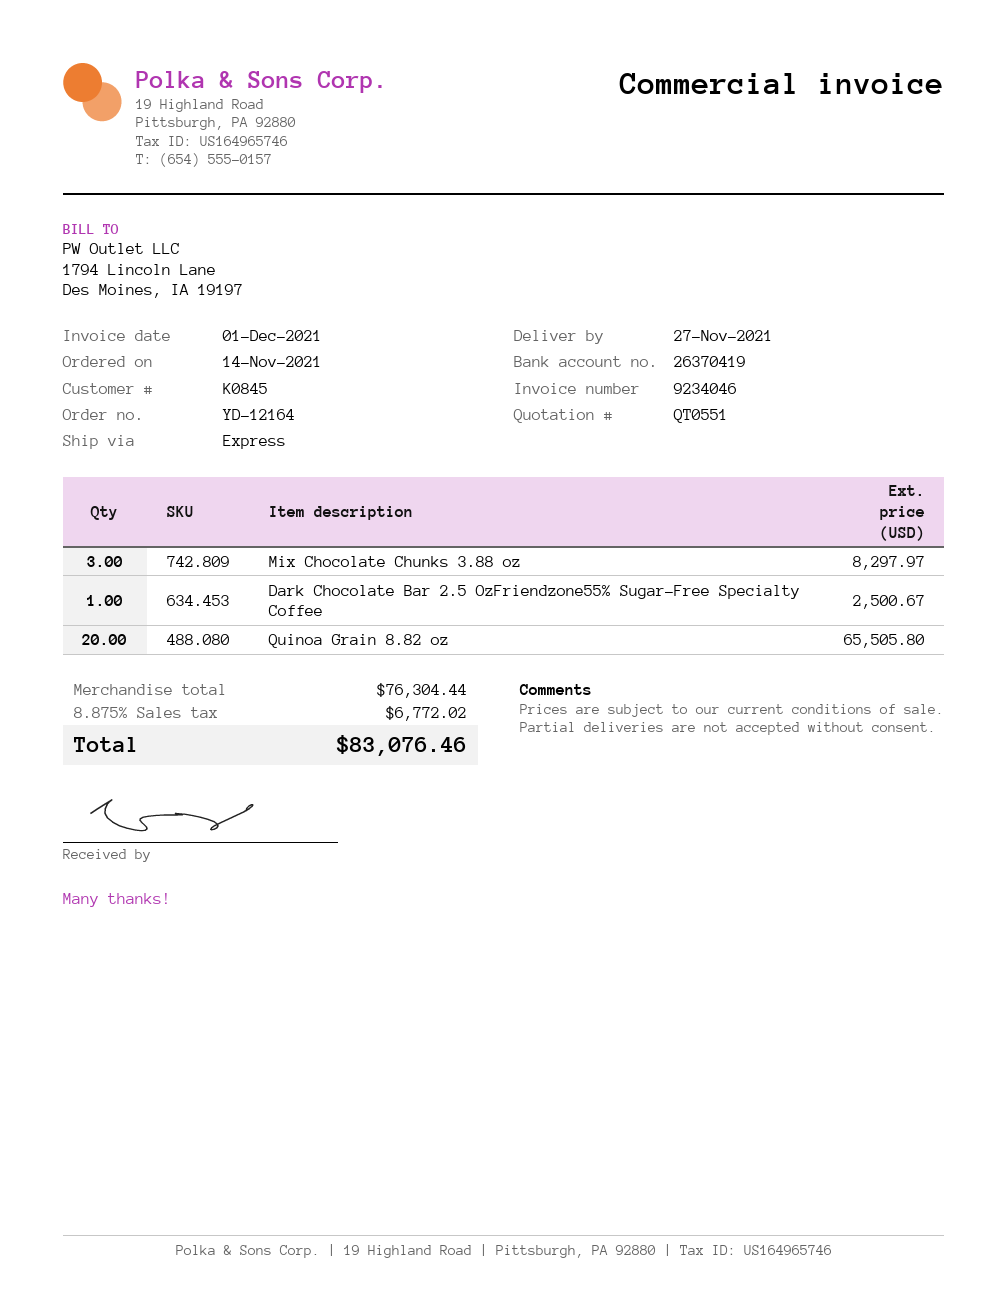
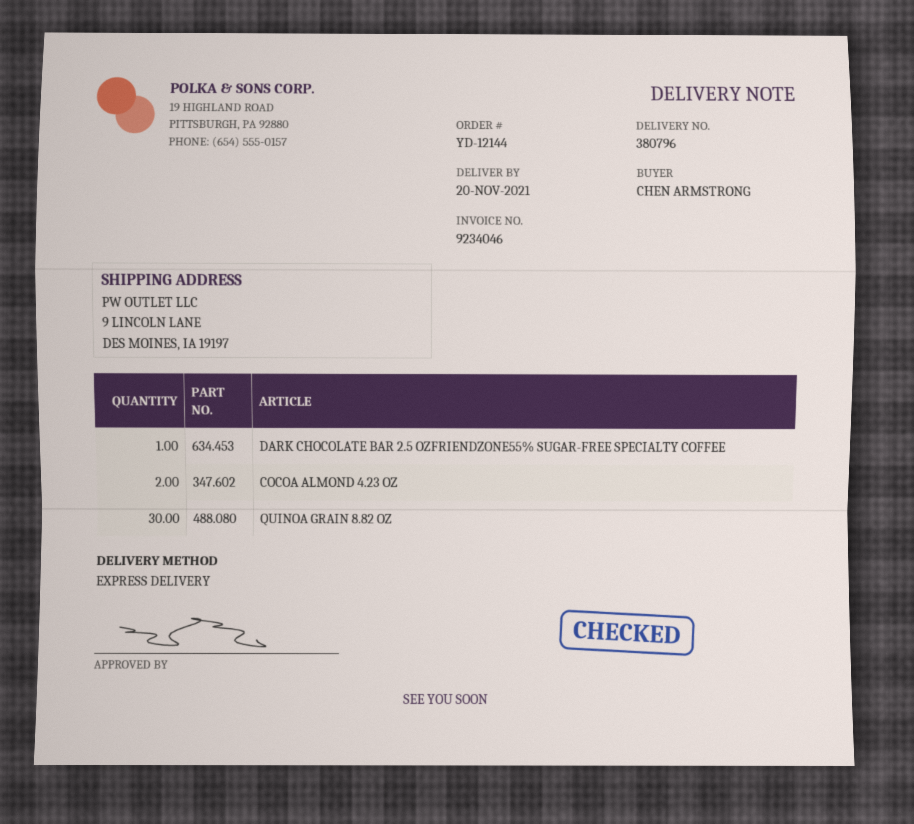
order number: YD-12164 -> YD-12144
delivery date: 2021-11-27 -> 2021-11-20
Mix Chocolate Chunks 3.88 oz: 3 -> none
Quinoa Grain 8.82 oz: 20 -> 30
COCOA ALMOND 4.23 OZ: none -> 2

